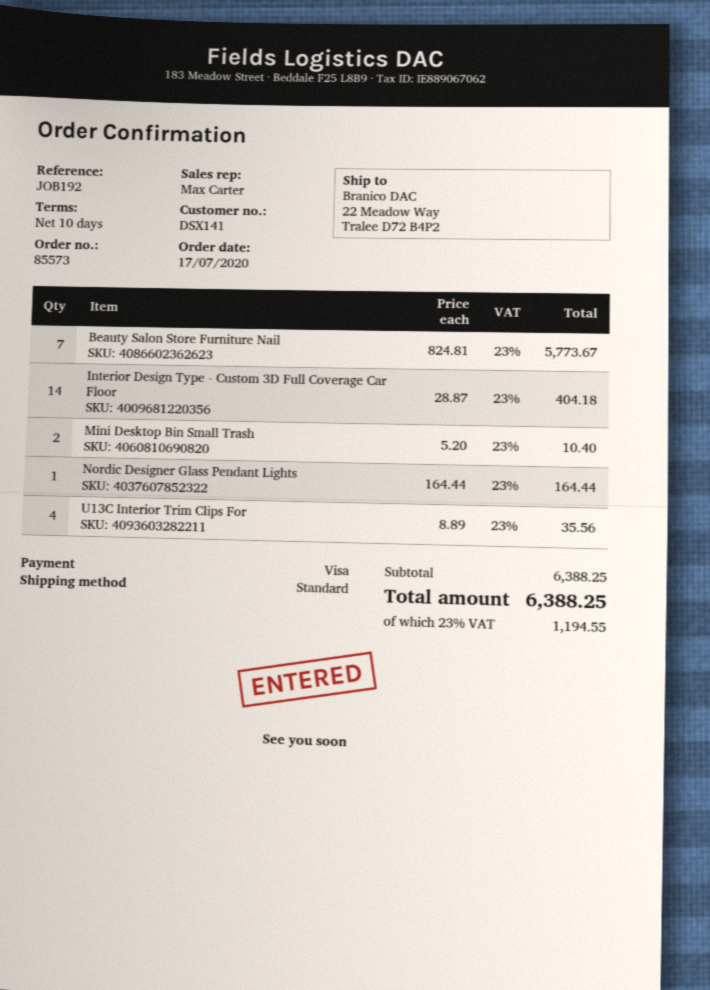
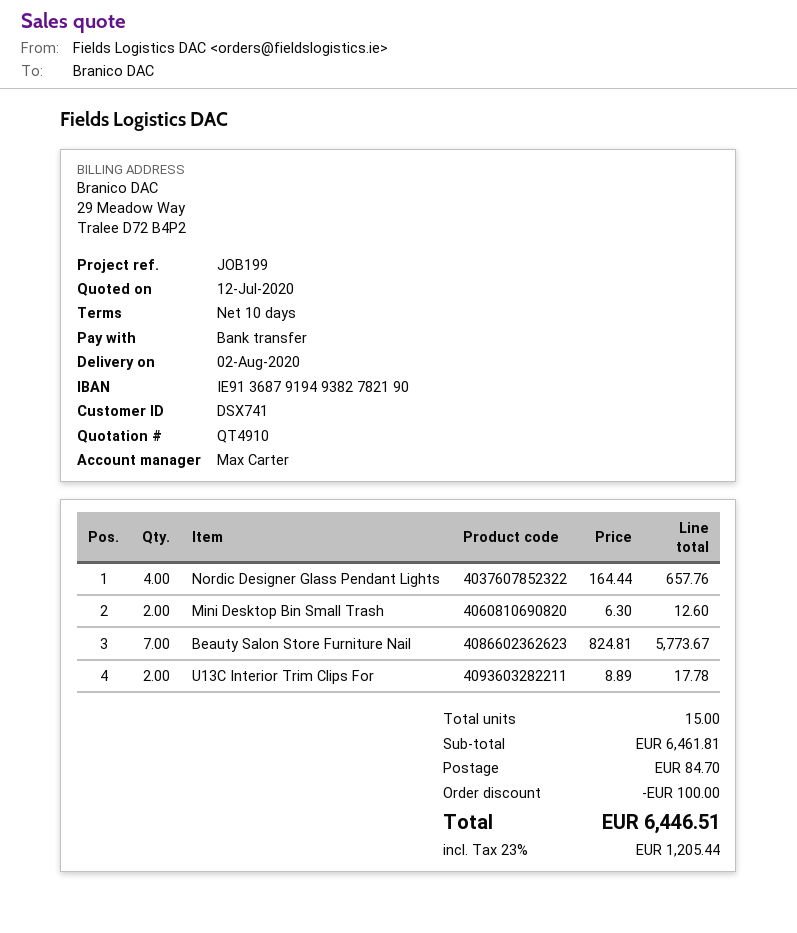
customer number: DSX141 -> DSX741
reference: JOB192 -> JOB199
payment method: Visa -> bank transfer
Interior Design Type - Custom 3D Full Coverage Car Floor: 14 x 28.87 = 404.18 -> none
Mini Desktop Bin Small Trash: 2 x 5.20 = 10.40 -> 2 x 6.30 = 12.60
Nordic Designer Glass Pendant Lights: 1 x 164.44 = 164.44 -> 4 x 164.44 = 657.76
U13C Interior Trim Clips For: 4 x 8.89 = 35.56 -> 2 x 8.89 = 17.78
subtotal: 6388.25 -> 6461.81
discount: none -> 100.00
shipping: none -> 84.70
tax: 23% = 1194.55 -> 23% = 1205.44
total: 6388.25 -> 6446.51

